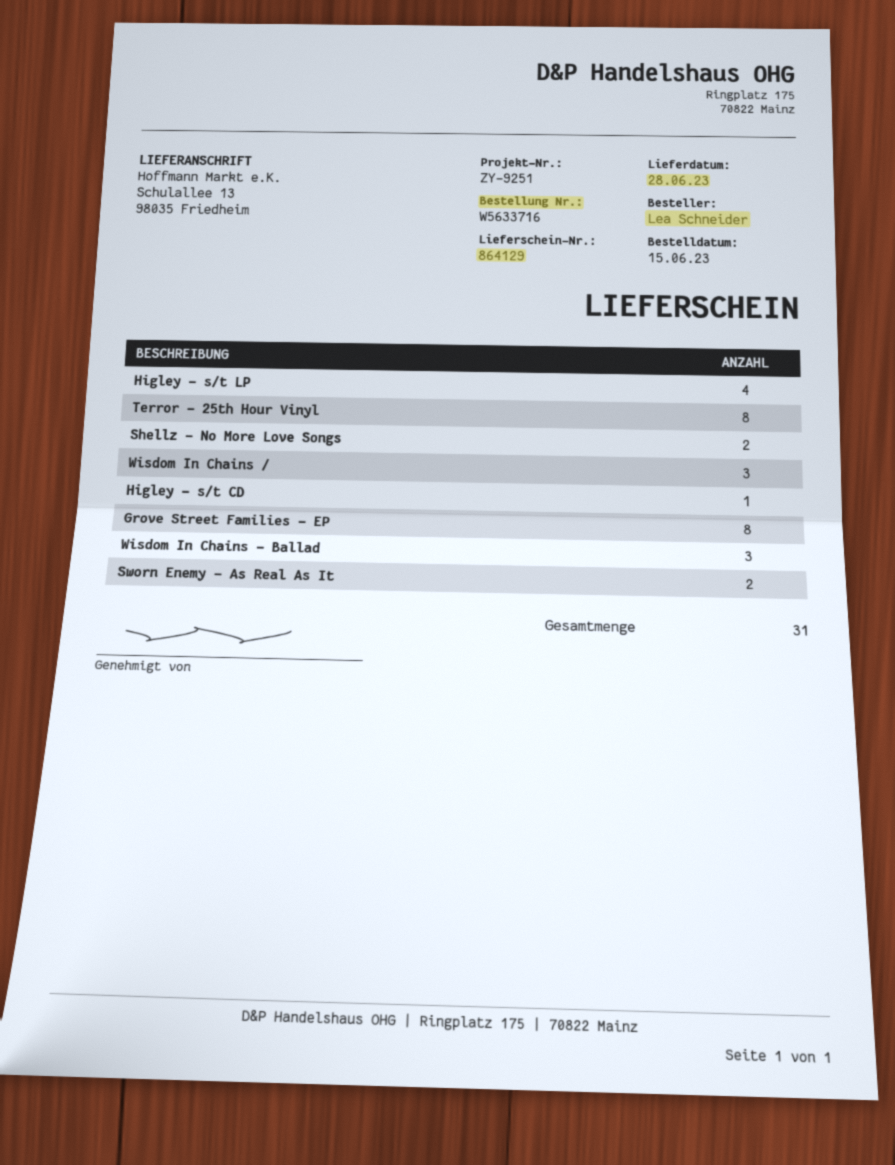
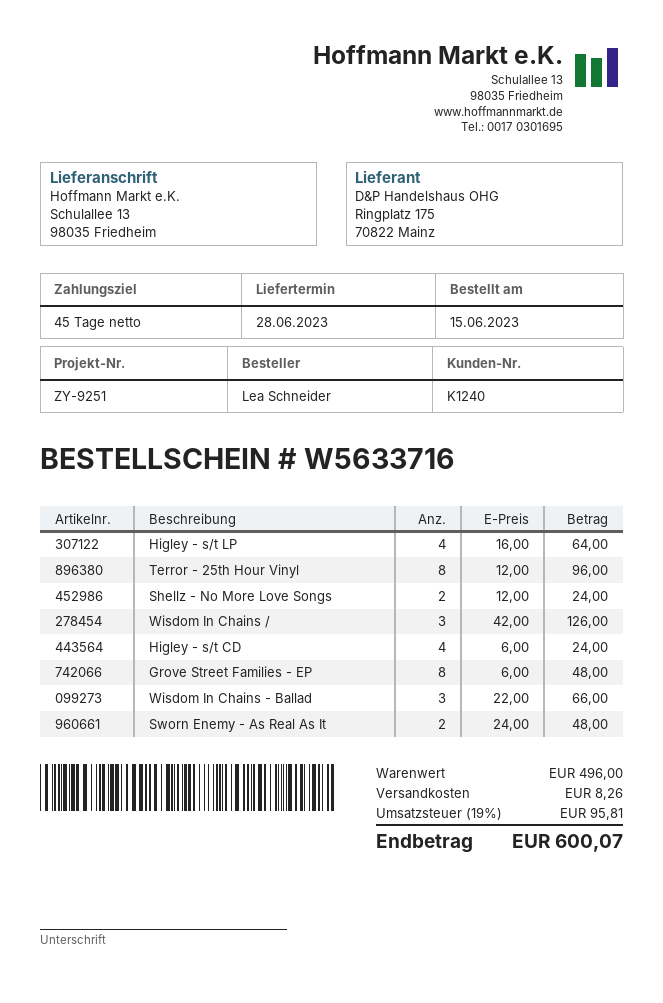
Higley - s/t CD: 1 -> 4

